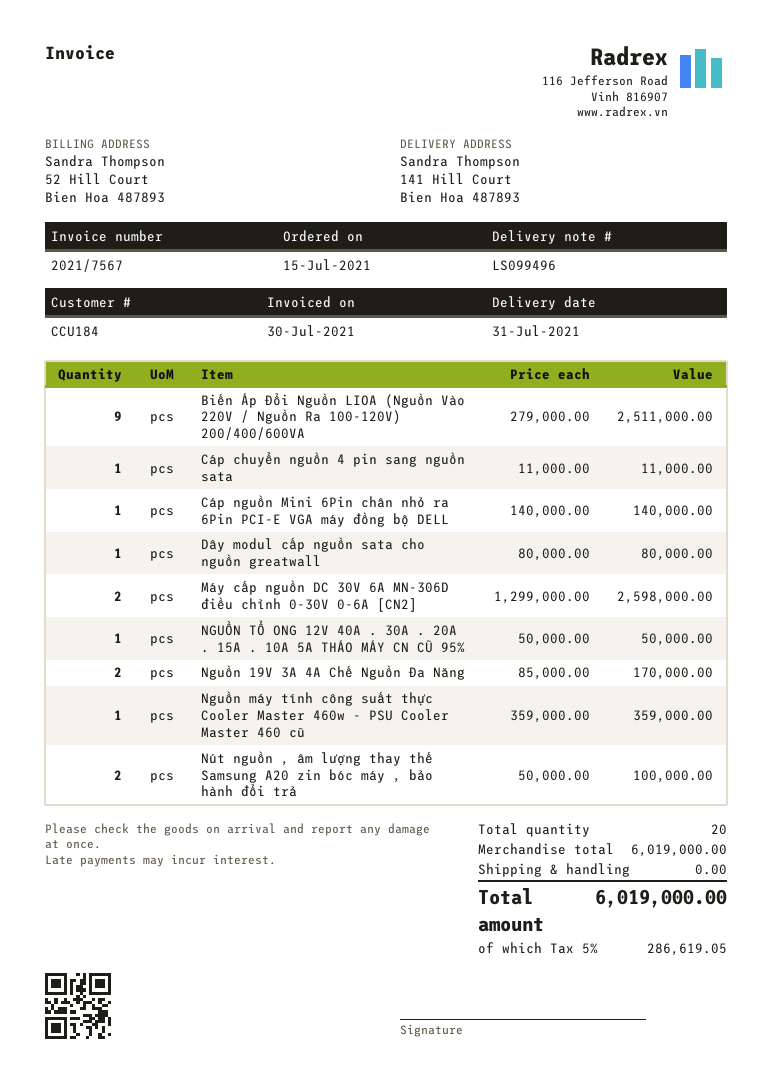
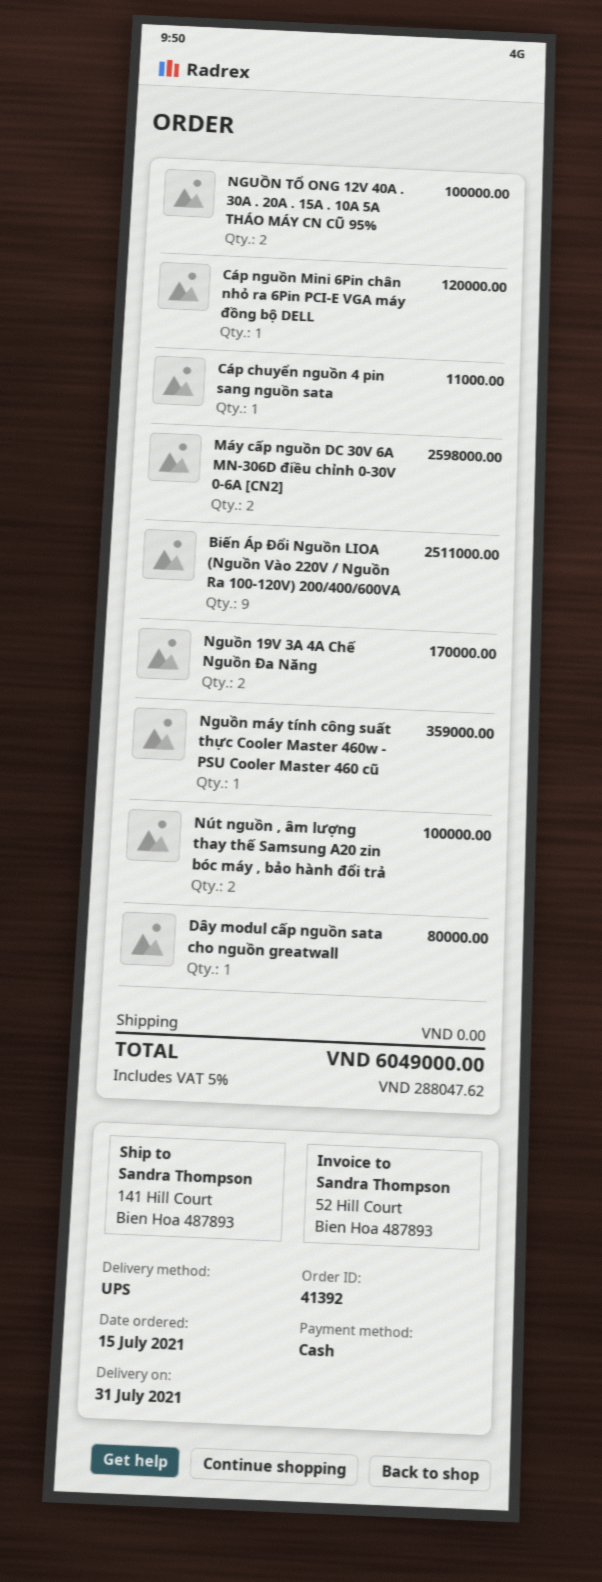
Cáp nguồn Mini 6Pin chân nhỏ ra 6Pin PCI-E VGA máy đồng bộ DELL: 1 for 140000.00 -> 1 for 120000.00
NGUỒN TỔ ONG 12V 40A . 30A . 20A . 15A . 10A 5A THÁO MÁY CN CŨ 95%: 1 for 50000.00 -> 2 for 100000.00
tax: 5% = 286619.05 -> 5% = 288047.62
total: 6019000.00 -> 6049000.00

